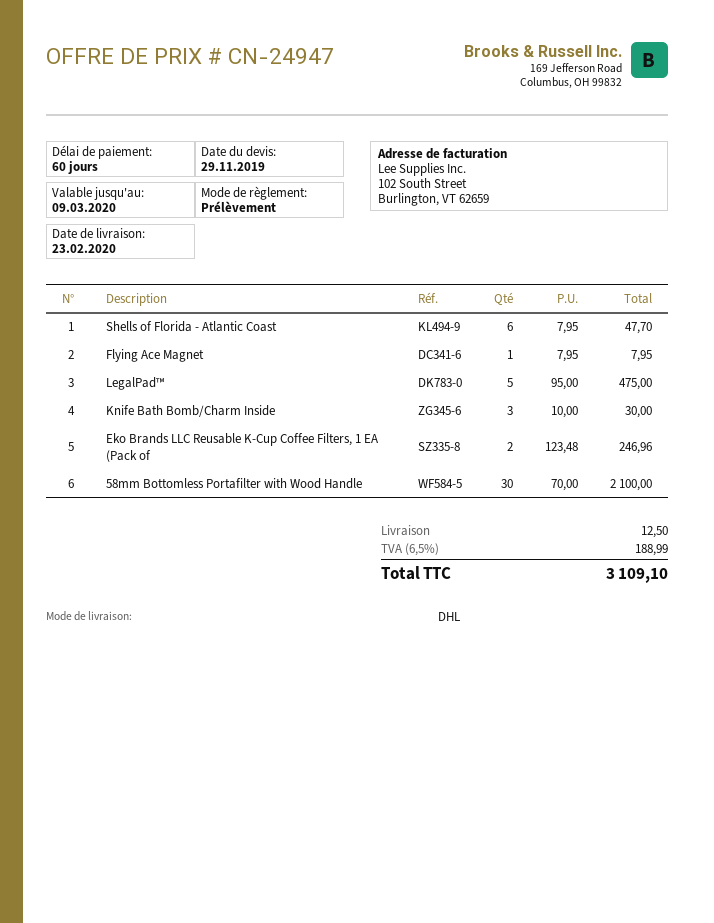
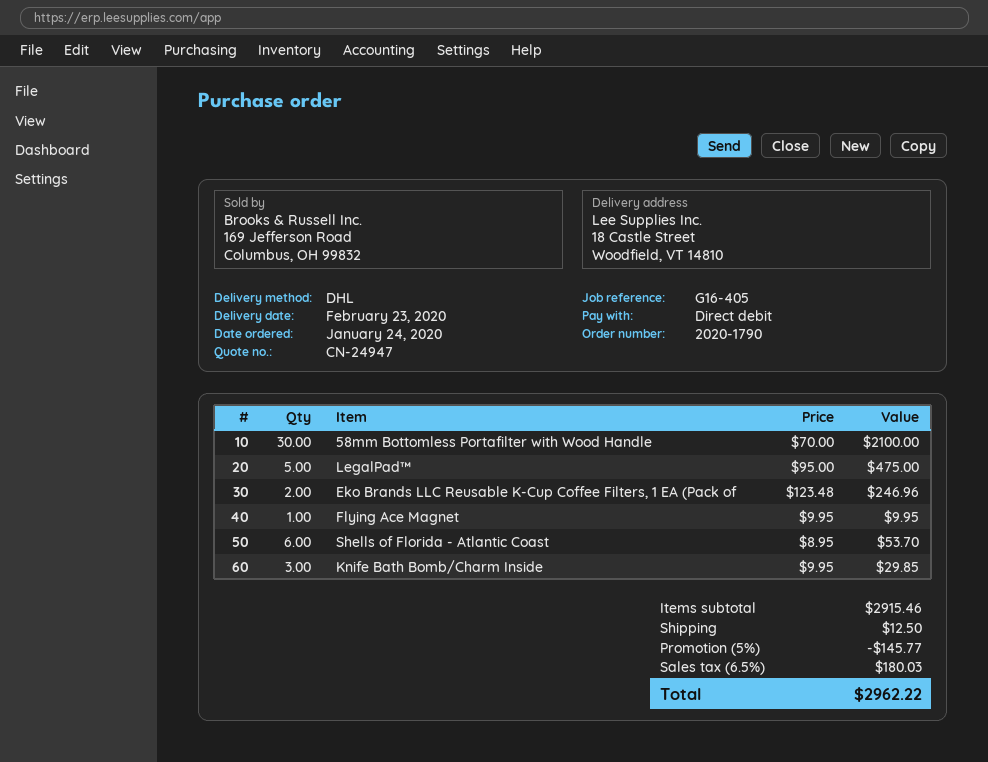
Shells of Florida - Atlantic Coast: 6 x 7.95 = 47.70 -> 6 x 8.95 = 53.70
Flying Ace Magnet: 1 x 7.95 = 7.95 -> 1 x 9.95 = 9.95
Knife Bath Bomb/Charm Inside: 3 x 10.00 = 30.00 -> 3 x 9.95 = 29.85
discount: none -> 5% = 145.77
tax: 6.5% = 188.99 -> 6.5% = 180.03
total: 3109.10 -> 2962.22

